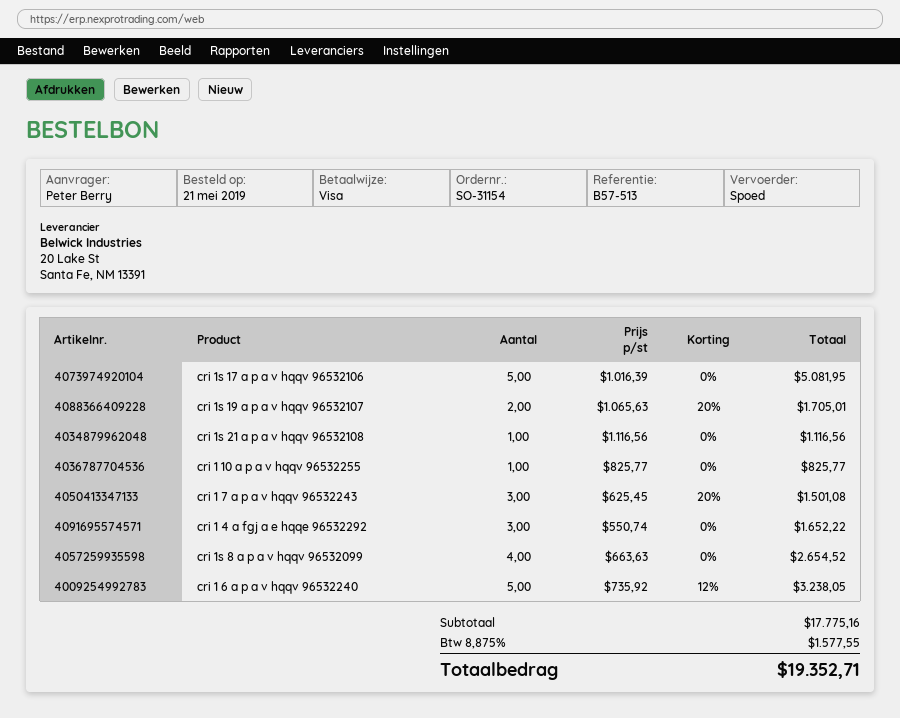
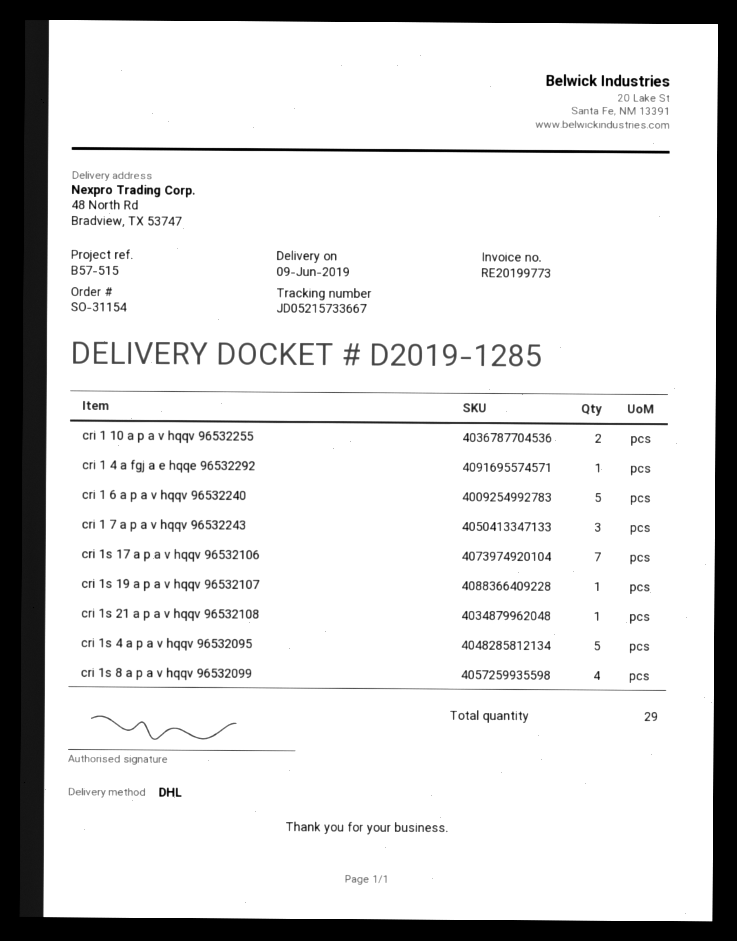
reference: B57-513 -> B57-515
shipping method: express -> DHL
cri 1s 17 a p a v hqqv 96532106: 5 -> 7
cri 1s 19 a p a v hqqv 96532107: 2 -> 1
cri 1 10 a p a v hqqv 96532255: 1 -> 2
cri 1 4 a fgj a e hqqe 96532292: 3 -> 1
cri 1s 4 a p a v hqqv 96532095: none -> 5

